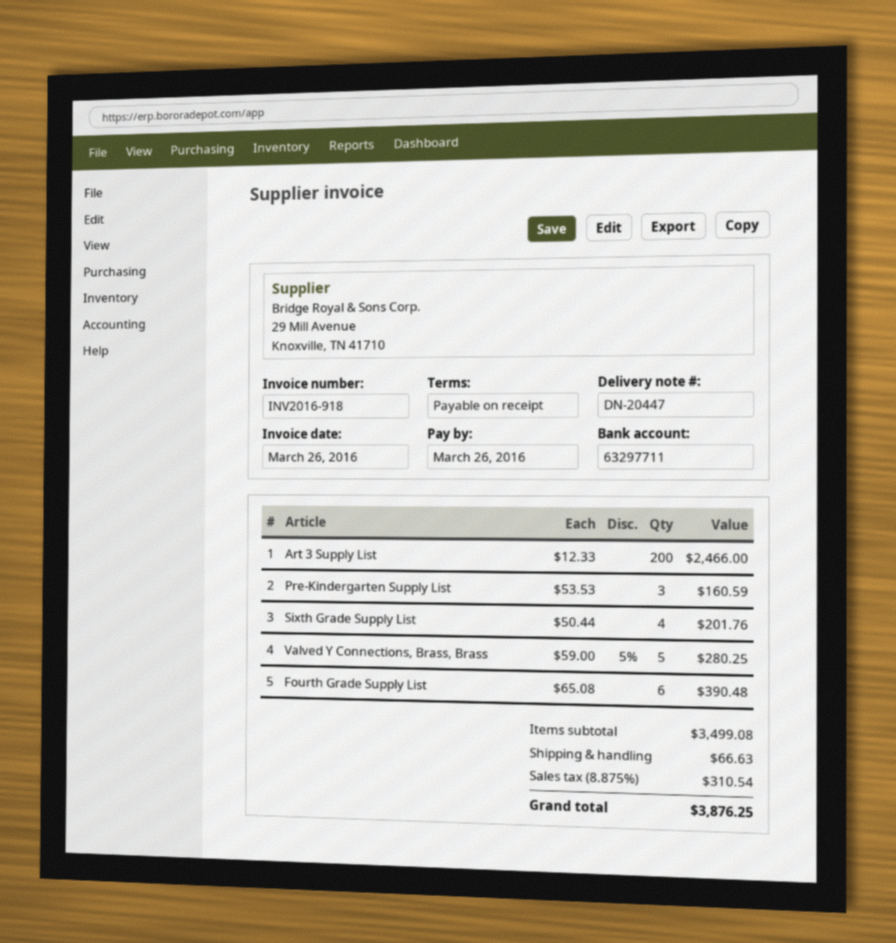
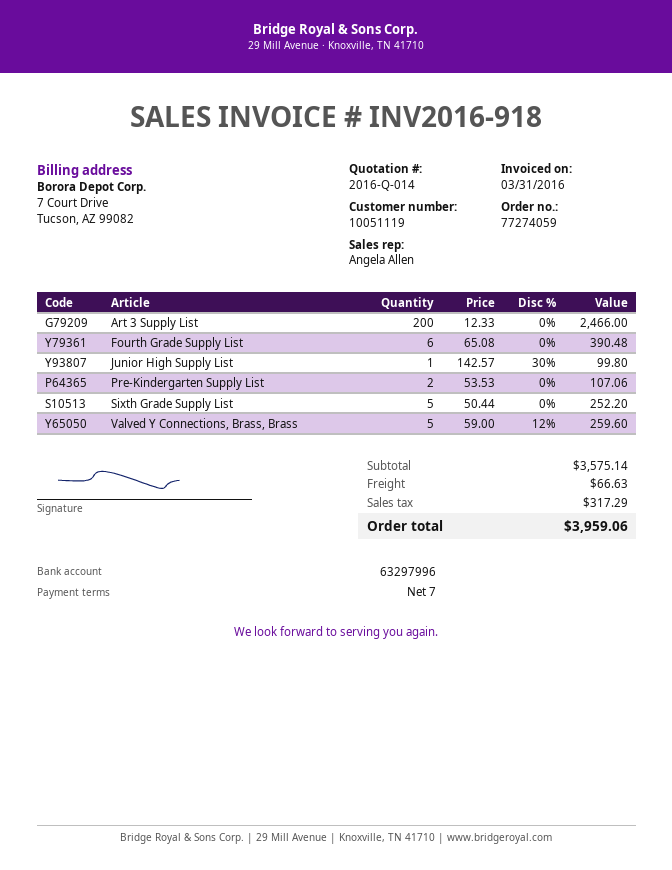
invoice date: 2016-03-26 -> 2016-03-31
payment terms: on receipt -> 7 days
bank account: 63297711 -> 63297996
Pre-Kindergarten Supply List: 3 x 53.53 = 160.59 -> 2 x 53.53 = 107.06
Sixth Grade Supply List: 4 x 50.44 = 201.76 -> 5 x 50.44 = 252.20
Valved Y Connections, Brass, Brass: 5 x 59.00 - 5% = 280.25 -> 5 x 59.00 - 12% = 259.60
Junior High Supply List: none -> 1 x 142.57 - 30% = 99.80
subtotal: 3499.08 -> 3575.14
tax: 310.54 -> 317.29
total: 3876.25 -> 3959.06

